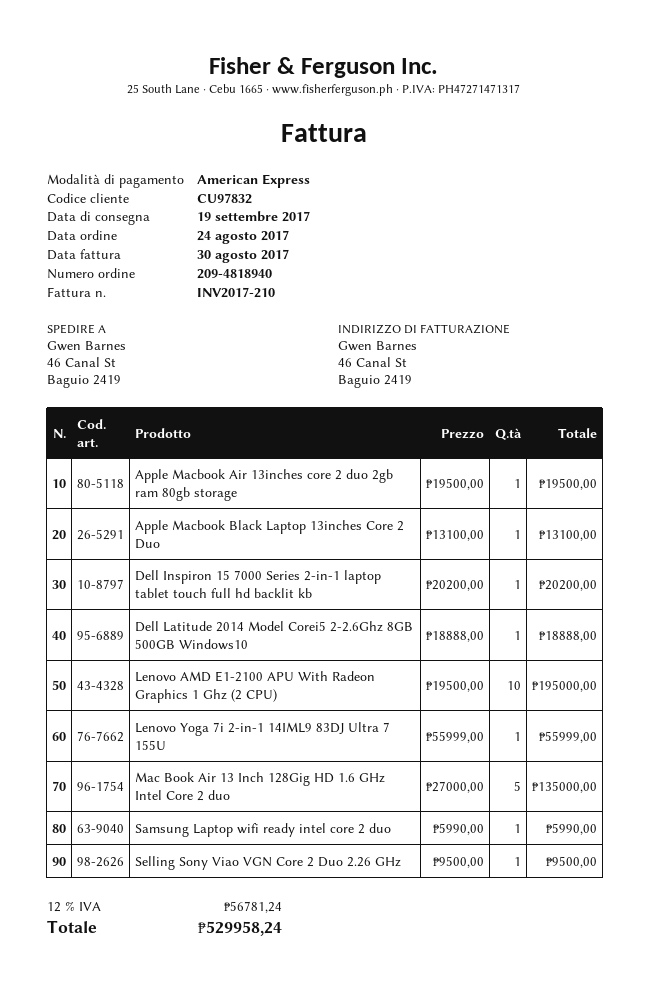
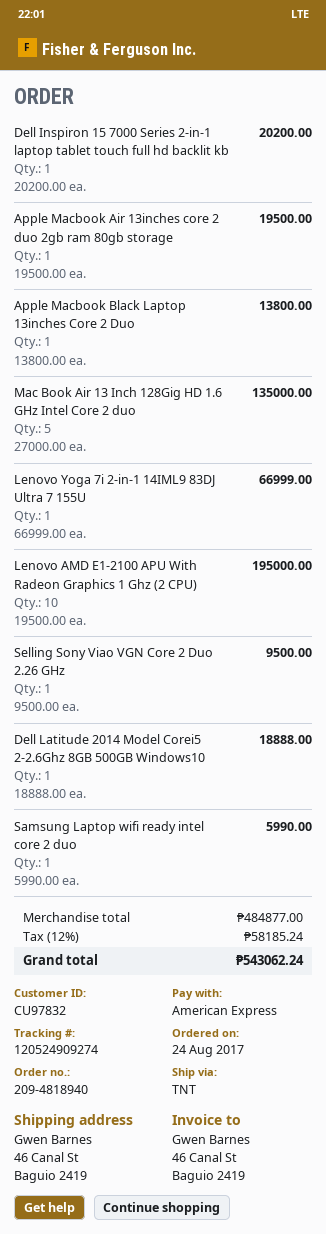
Apple Macbook Black Laptop 13inches Core 2 Duo: 1 x 13100.00 = 13100.00 -> 1 x 13800.00 = 13800.00
Lenovo Yoga 7i 2-in-1 14IML9 83DJ Ultra 7 155U: 1 x 55999.00 = 55999.00 -> 1 x 66999.00 = 66999.00
tax: 12% = 56781.24 -> 12% = 58185.24
total: 529958.24 -> 543062.24

